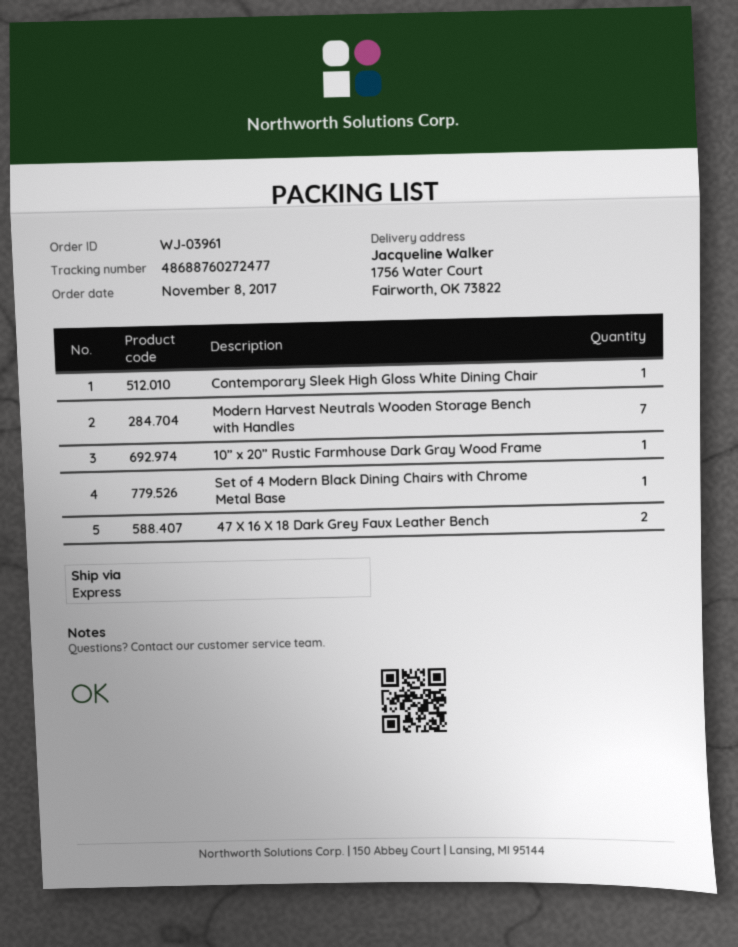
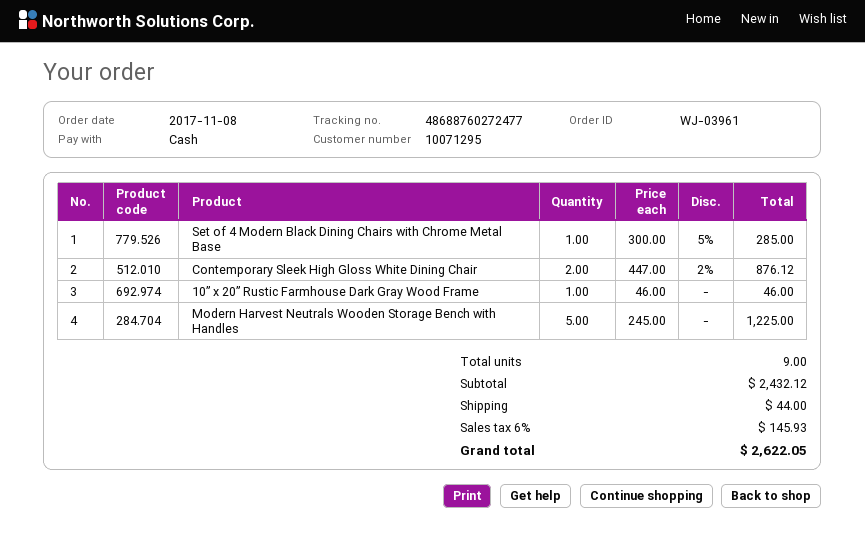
Contemporary Sleek High Gloss White Dining Chair: 1 -> 2
Modern Harvest Neutrals Wooden Storage Bench with Handles: 7 -> 5
47 X 16 X 18 Dark Grey Faux Leather Bench: 2 -> none

